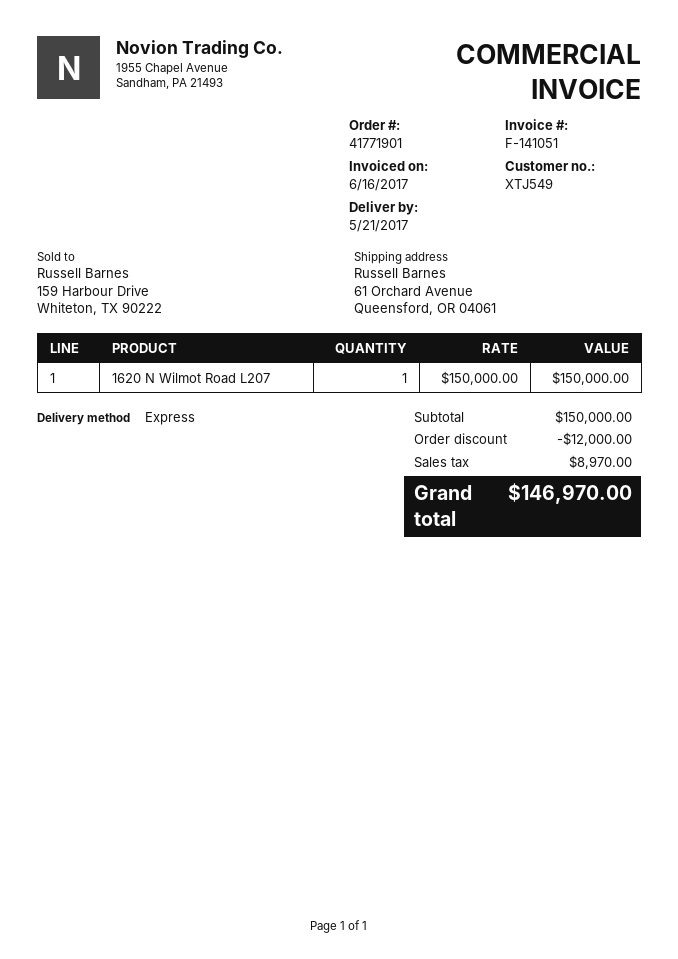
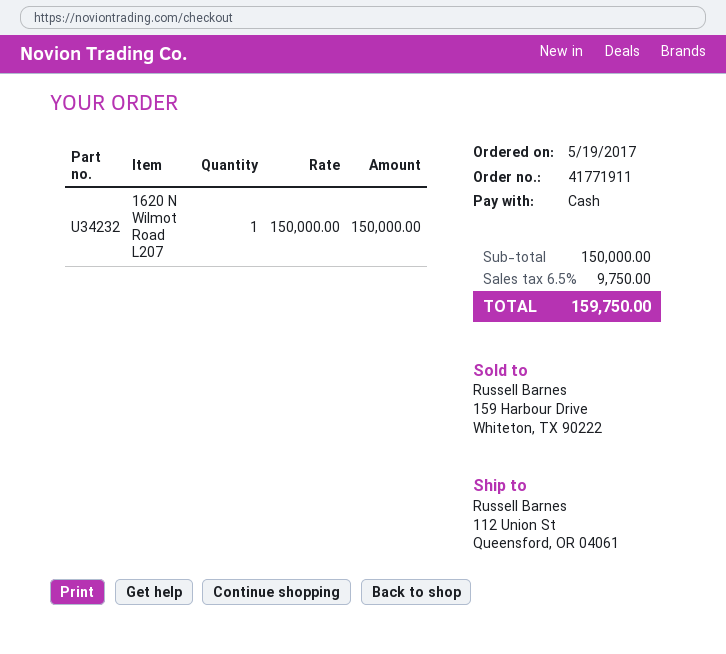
order number: 41771901 -> 41771911
ship to: 61 Orchard Avenue, Queensford, OR 04061 -> 112 Union St, Queensford, OR 04061
discount: 12000.00 -> none
tax: 8970.00 -> 9750.00
total: 146970.00 -> 159750.00

